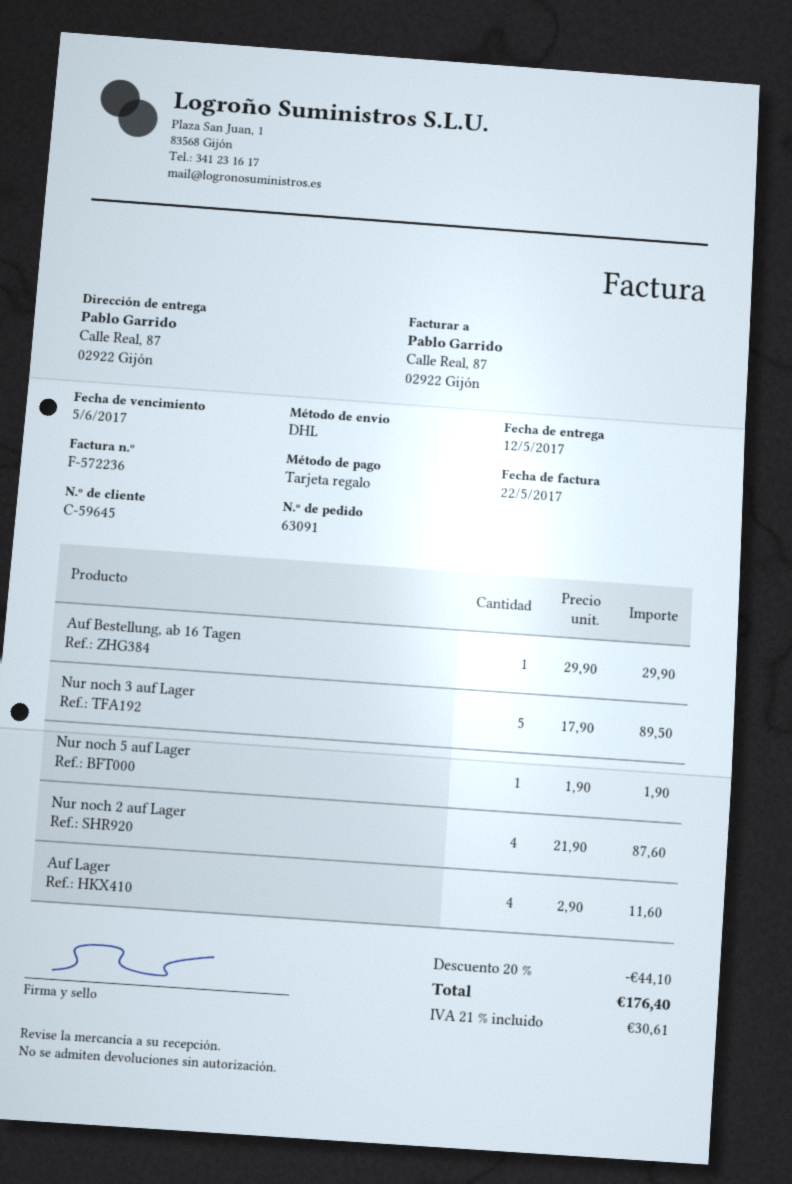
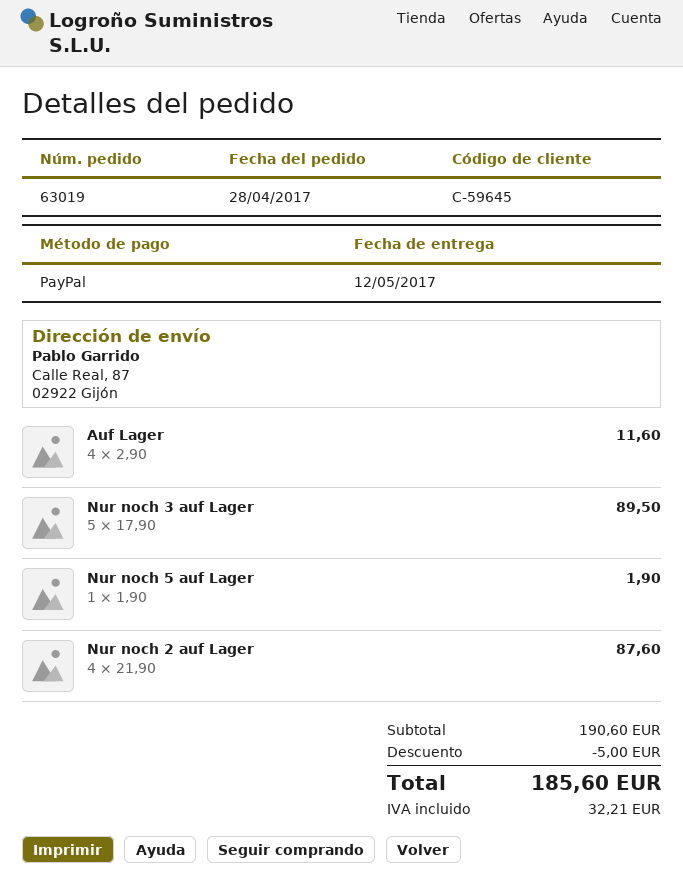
order number: 63091 -> 63019
payment method: gift card -> PayPal
Auf Bestellung, ab 16 Tagen: 1 x 29.90 = 29.90 -> none
discount: 44.10 -> 5.00
tax: 30.61 -> 32.21
total: 176.40 -> 185.60

